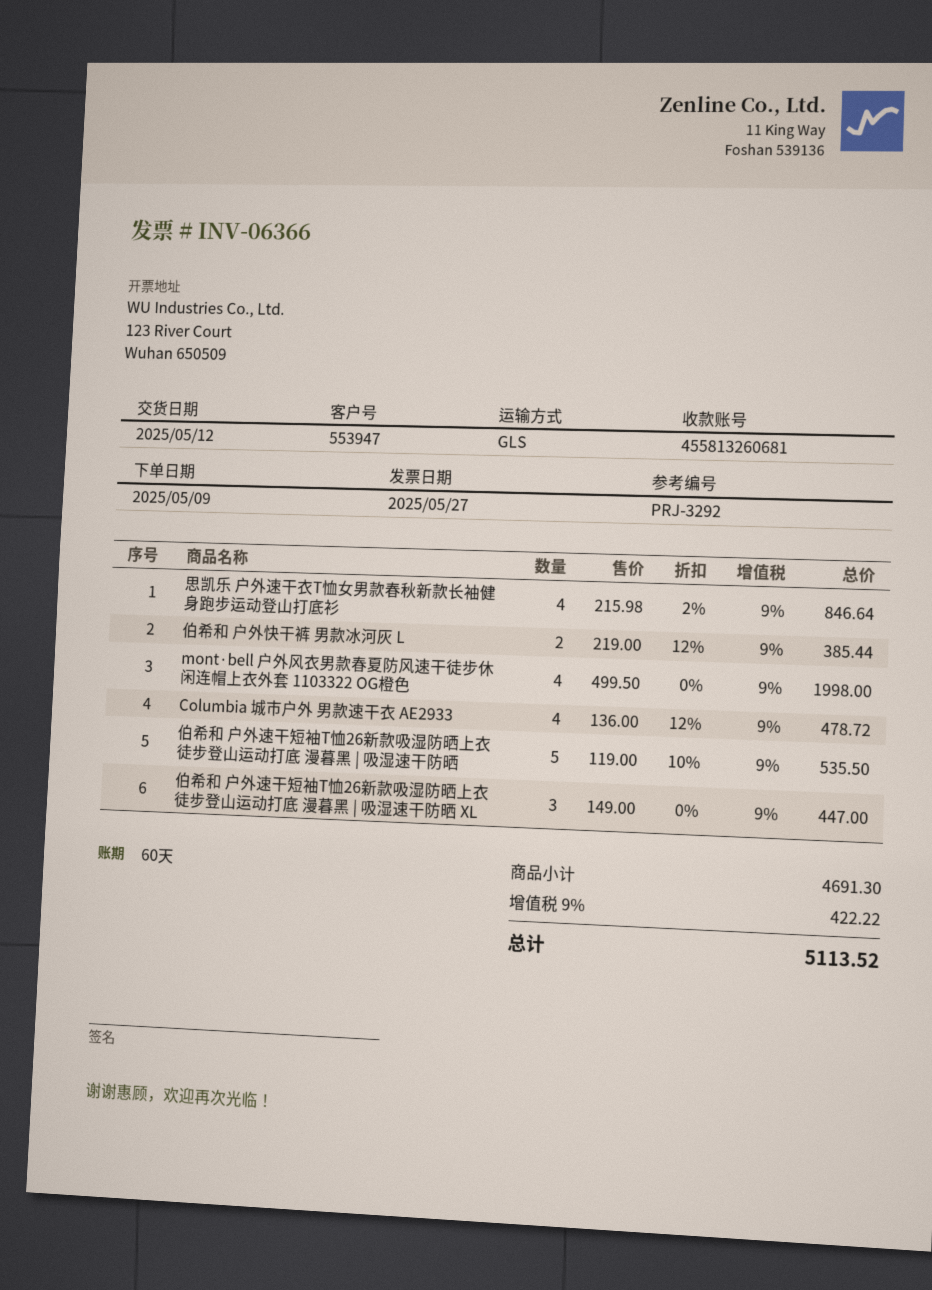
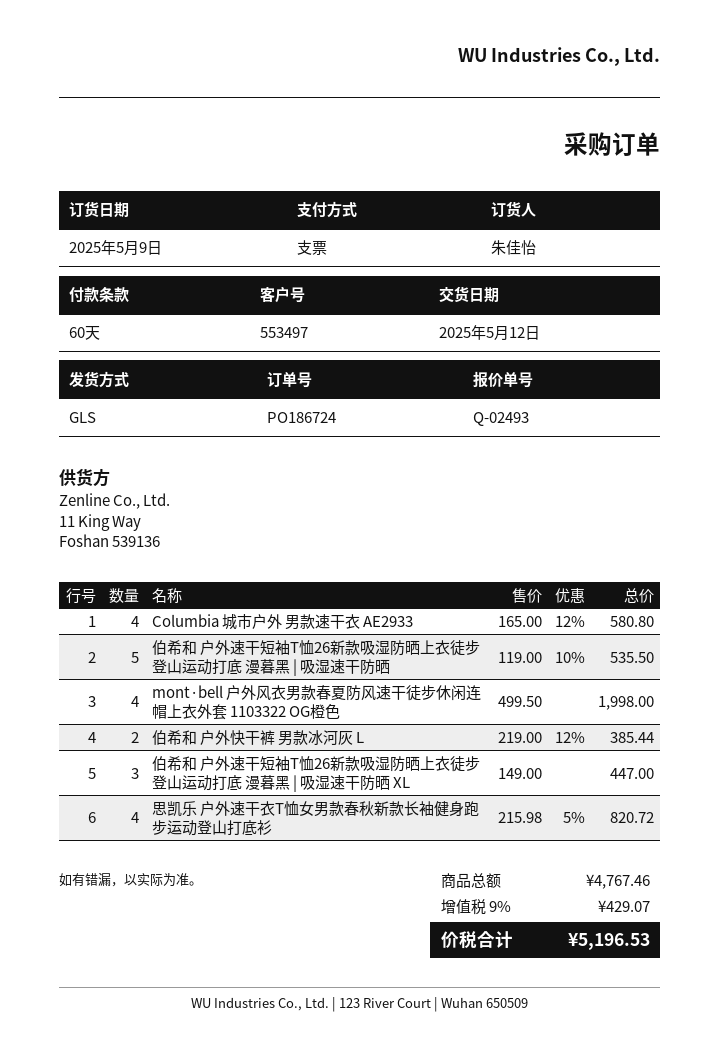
customer number: 553947 -> 553497
思凯乐 户外速干衣T恤女男款春秋新款长袖健身跑步运动登山打底衫: 4 x 215.98 - 2% = 846.64 -> 4 x 215.98 - 5% = 820.72
Columbia 城市户外 男款速干衣 AE2933: 4 x 136.00 - 12% = 478.72 -> 4 x 165.00 - 12% = 580.80
subtotal: 4691.30 -> 4767.46
tax: 9% = 422.22 -> 9% = 429.07
total: 5113.52 -> 5196.53

